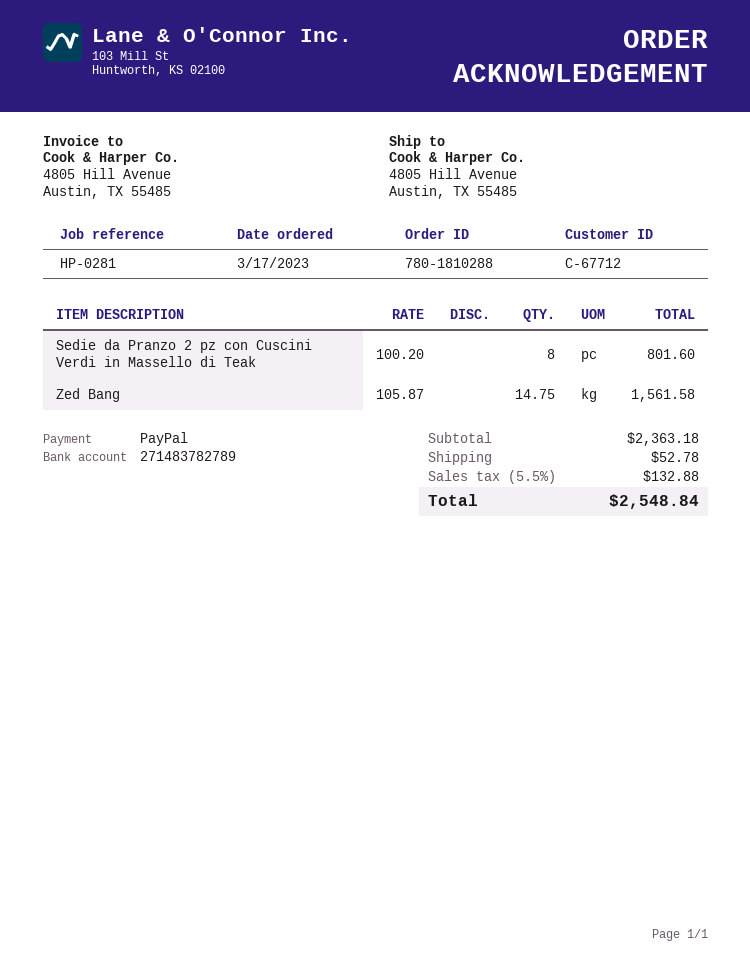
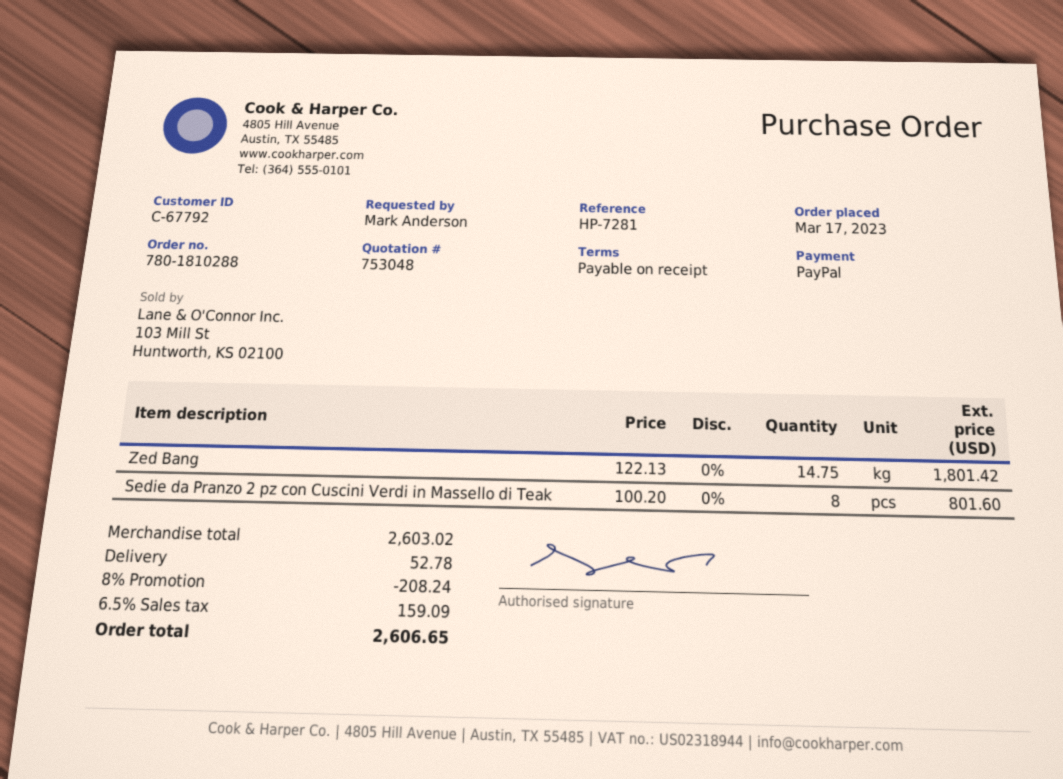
customer number: C-67712 -> C-67792
reference: HP-0281 -> HP-7281
Zed Bang: 14.75 x 105.87 = 1561.58 -> 14.75 x 122.13 = 1801.42
subtotal: 2363.18 -> 2603.02
discount: none -> 8% = 208.24
tax: 5.5% = 132.88 -> 6.5% = 159.09
total: 2548.84 -> 2606.65

